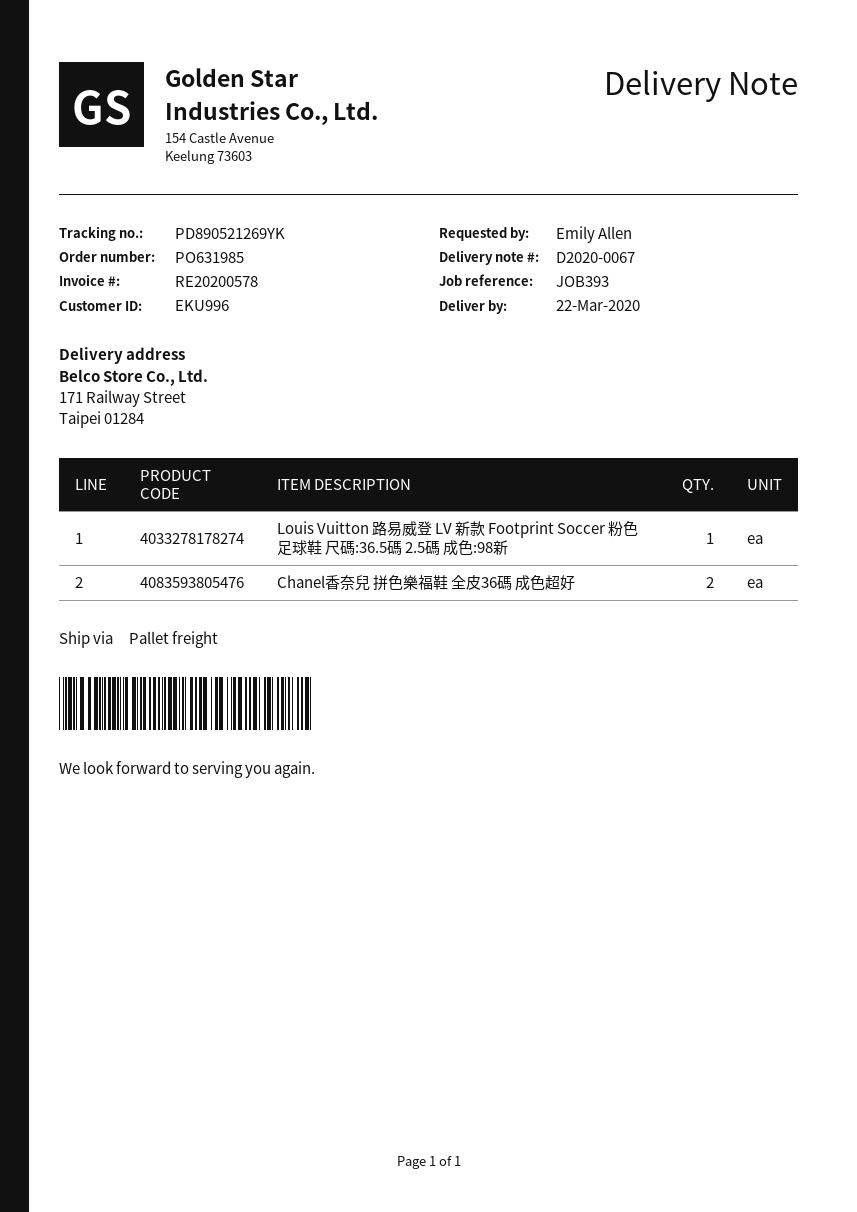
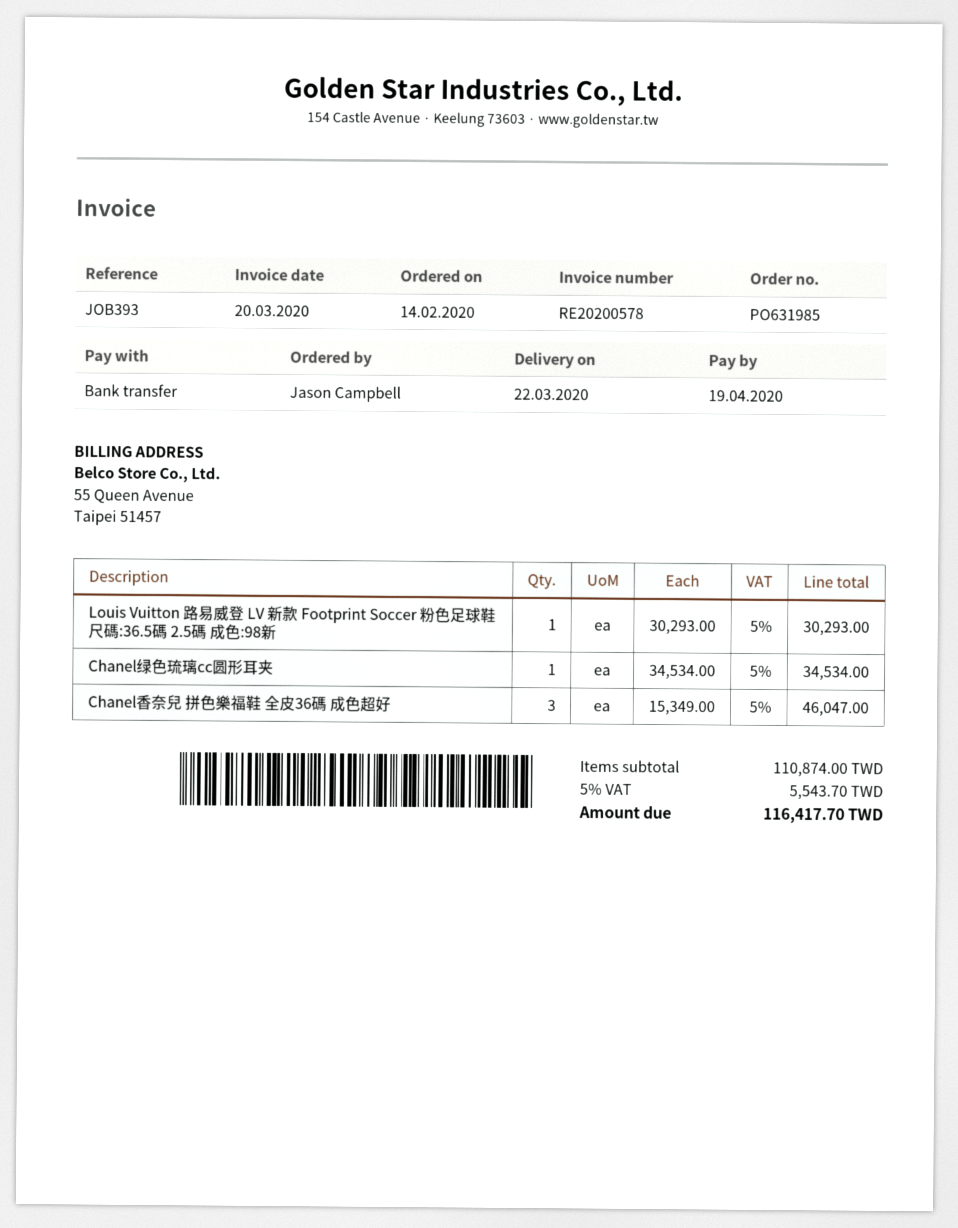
ordered by: Emily Allen -> Jason Campbell
Chanel香奈兒 拼色樂福鞋 全皮36碼 成色超好: 2 -> 3
Chanel绿色琉璃cc圆形耳夹: none -> 1

